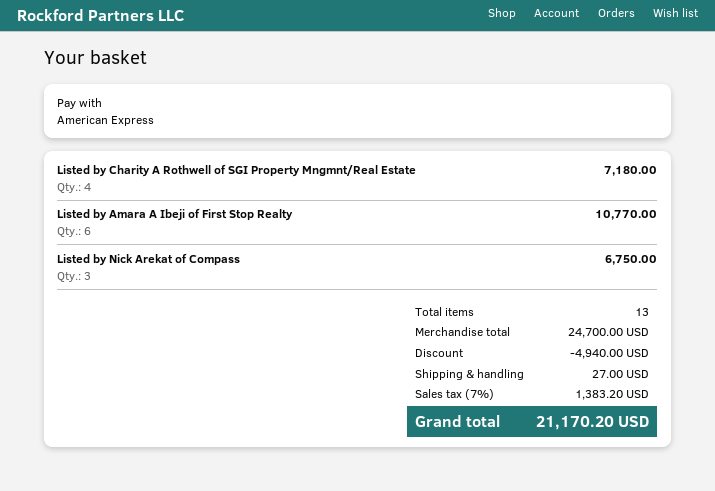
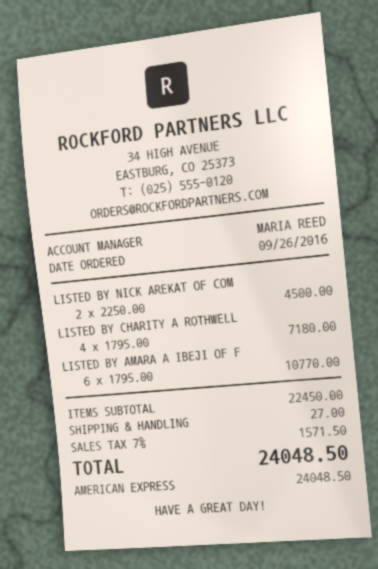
Listed by Nick Arekat of Compass: 3 for 6750.00 -> 2 for 4500.00
subtotal: 24700.00 -> 22450.00
discount: 4940.00 -> none
tax: 7% = 1383.20 -> 7% = 1571.50
total: 21170.20 -> 24048.50

